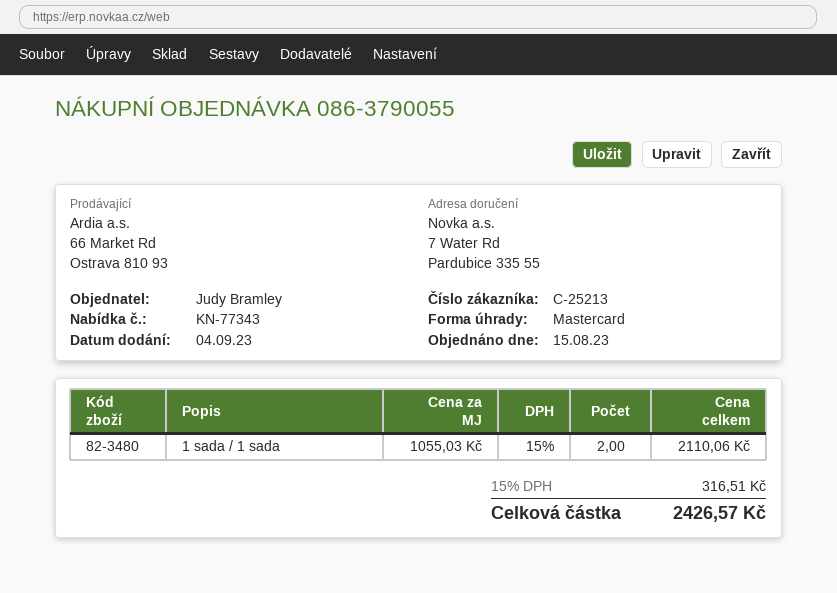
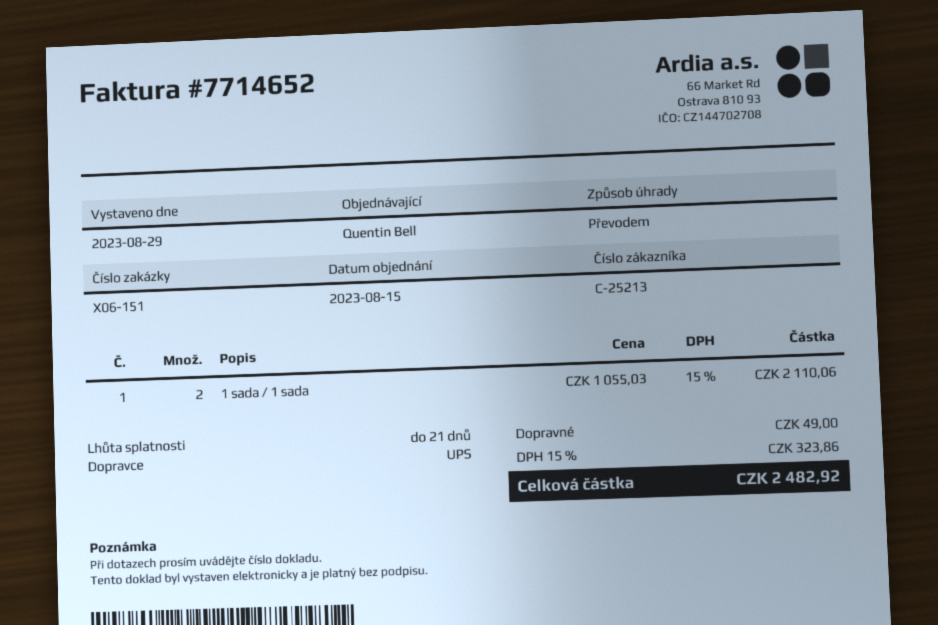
ordered by: Judy Bramley -> Quentin Bell
payment method: Mastercard -> bank transfer
shipping: none -> 49.00
tax: 15% = 316.51 -> 15% = 323.86
total: 2426.57 -> 2482.92

